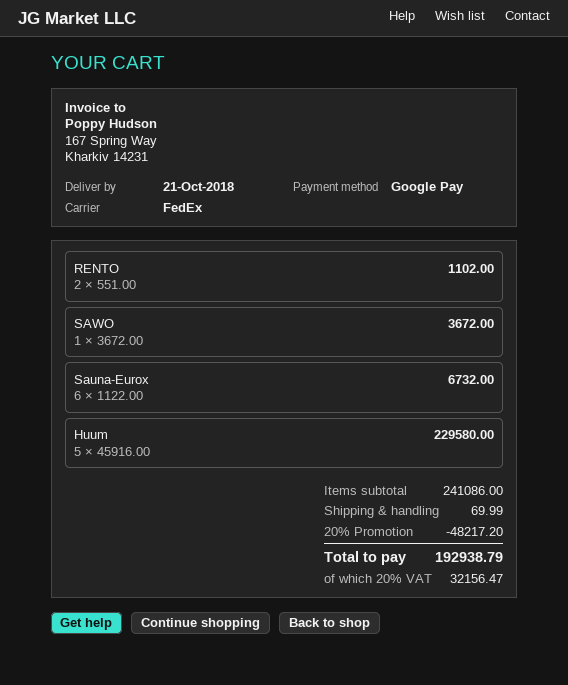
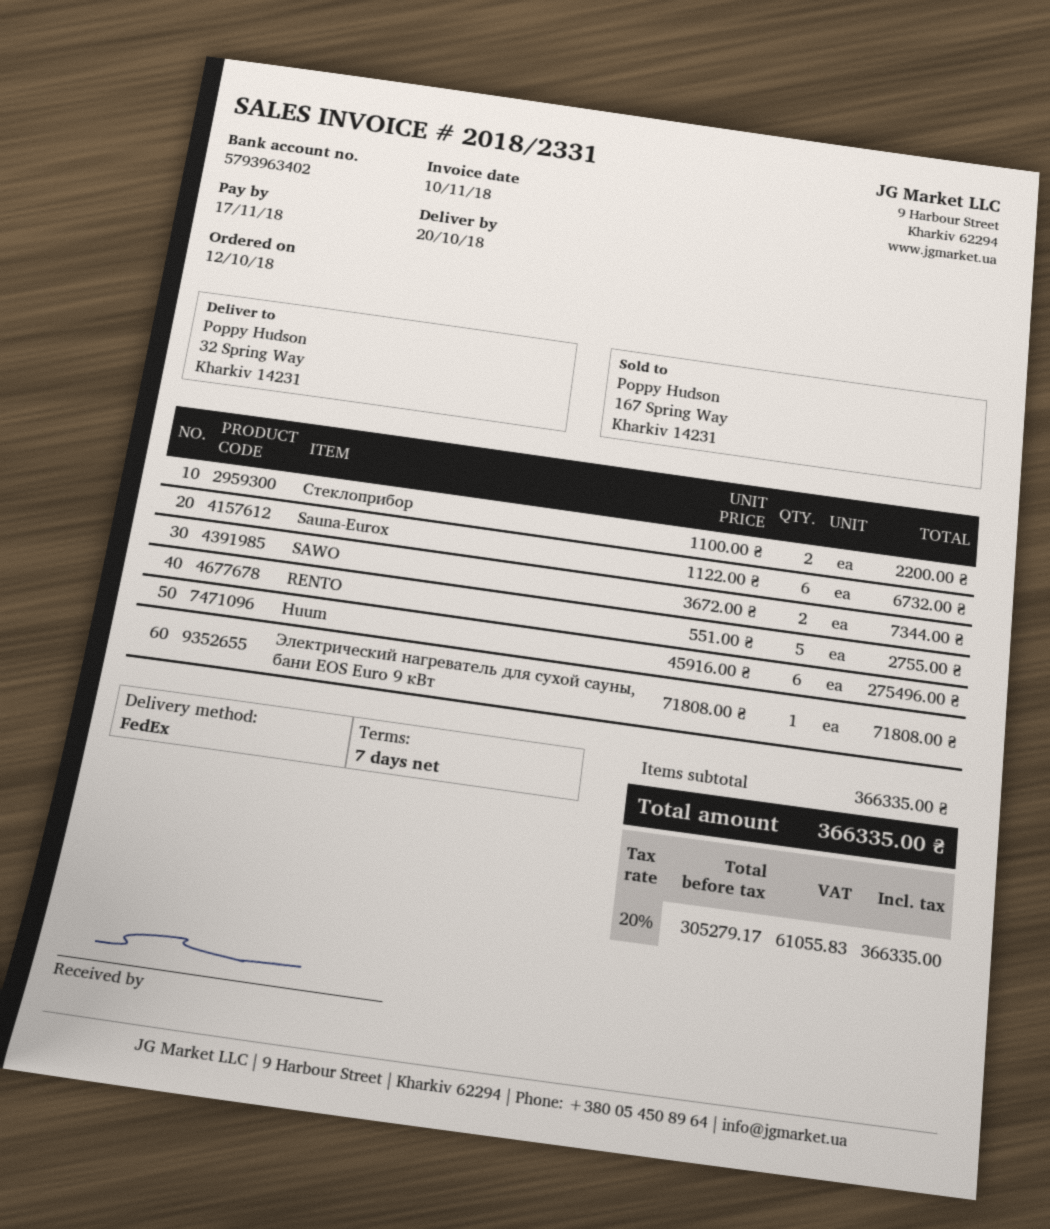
delivery date: 2018-10-21 -> 2018-10-20
RENTO: 2 x 551.00 = 1102.00 -> 5 x 551.00 = 2755.00
SAWO: 1 x 3672.00 = 3672.00 -> 2 x 3672.00 = 7344.00
Huum: 5 x 45916.00 = 229580.00 -> 6 x 45916.00 = 275496.00
Стеклоприбор: none -> 2 x 1100.00 = 2200.00
Электрический нагреватель для сухой сауны, бани EOS Euro 9 кВт: none -> 1 x 71808.00 = 71808.00
subtotal: 241086.00 -> 366335.00
discount: 20% = 48217.20 -> none
shipping: 69.99 -> none
tax: 20% = 32156.47 -> 20% = 61055.83
total: 192938.79 -> 366335.00

